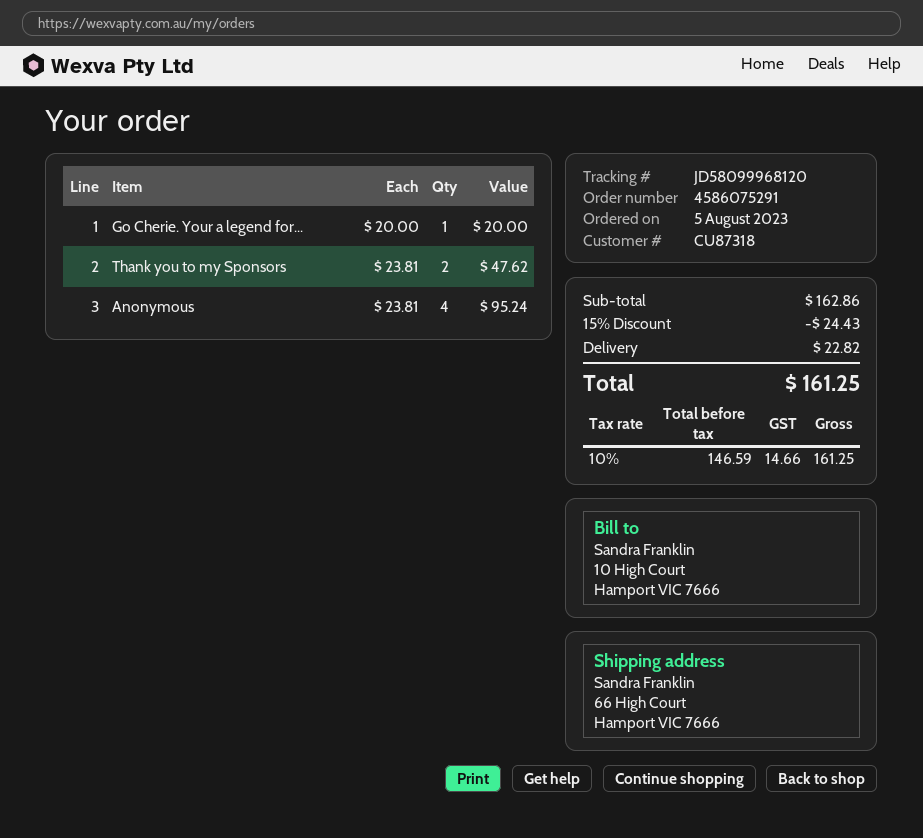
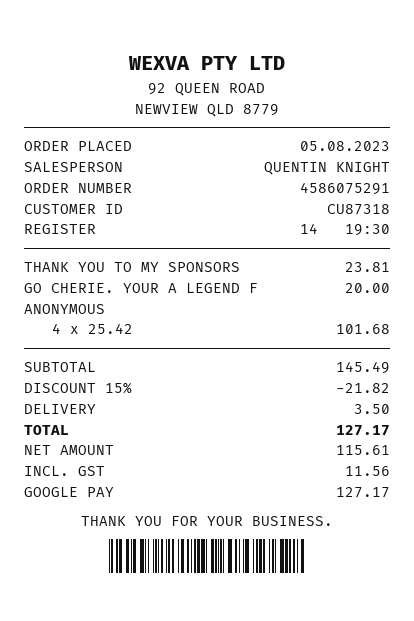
Thank you to my Sponsors: 2 x 23.81 = 47.62 -> 1 x 23.81 = 23.81
Anonymous: 4 x 23.81 = 95.24 -> 4 x 25.42 = 101.68
subtotal: 162.86 -> 145.49
discount: 15% = 24.43 -> 15% = 21.82
shipping: 22.82 -> 3.50
net: 146.59 -> 115.61
tax: 14.66 -> 11.56
total: 161.25 -> 127.17

